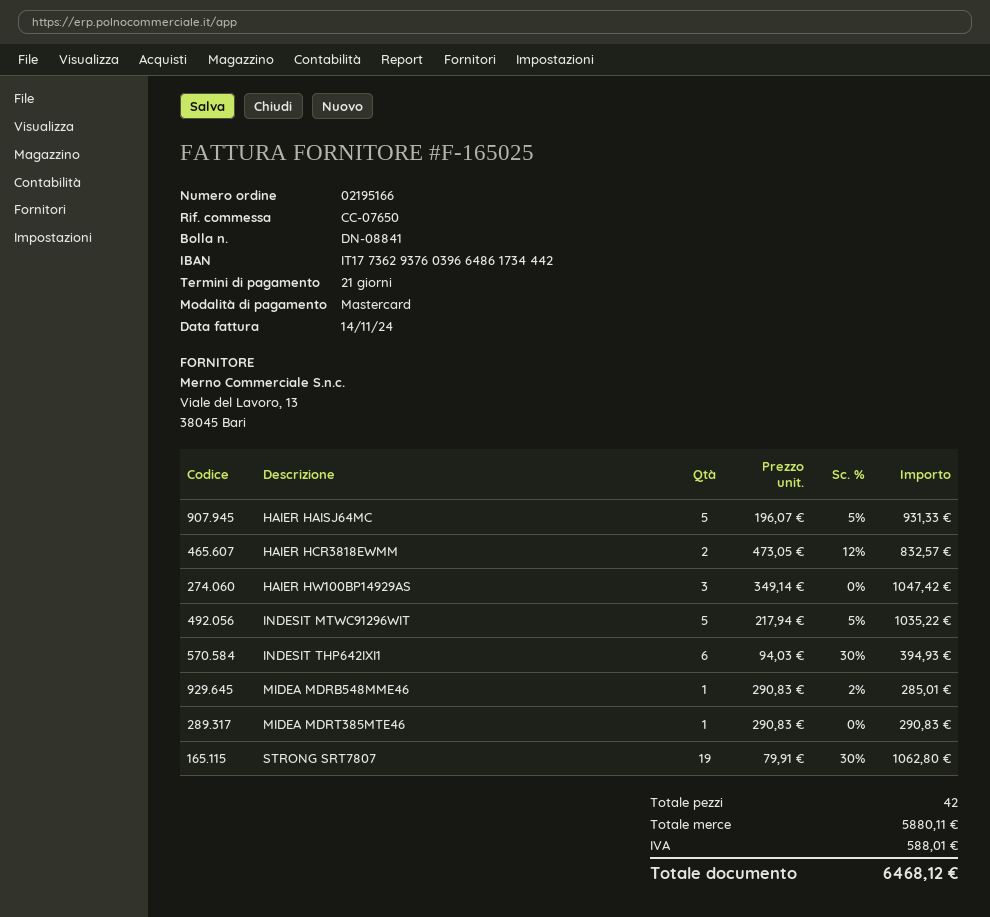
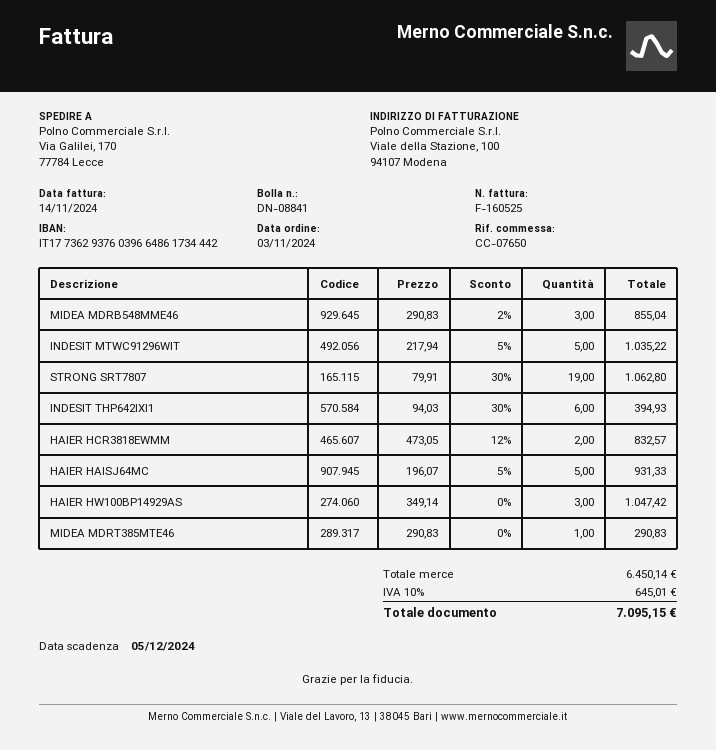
invoice number: F-165025 -> F-160525
MIDEA MDRB548MME46: 1 x 290.83 - 2% = 285.01 -> 3 x 290.83 - 2% = 855.04
subtotal: 5880.11 -> 6450.14
tax: 588.01 -> 645.01
total: 6468.12 -> 7095.15

